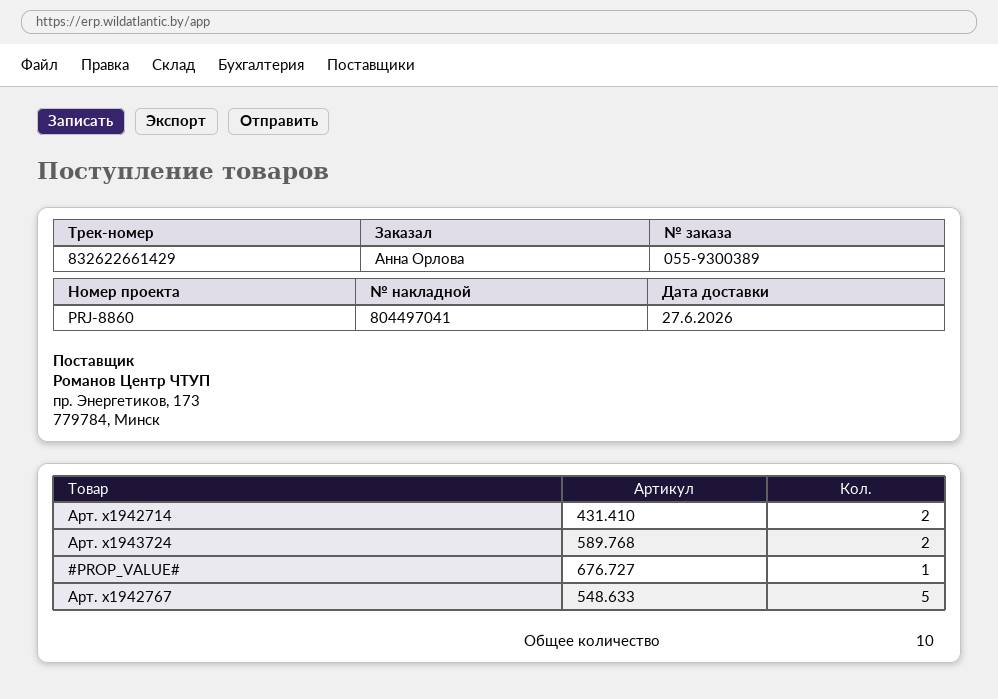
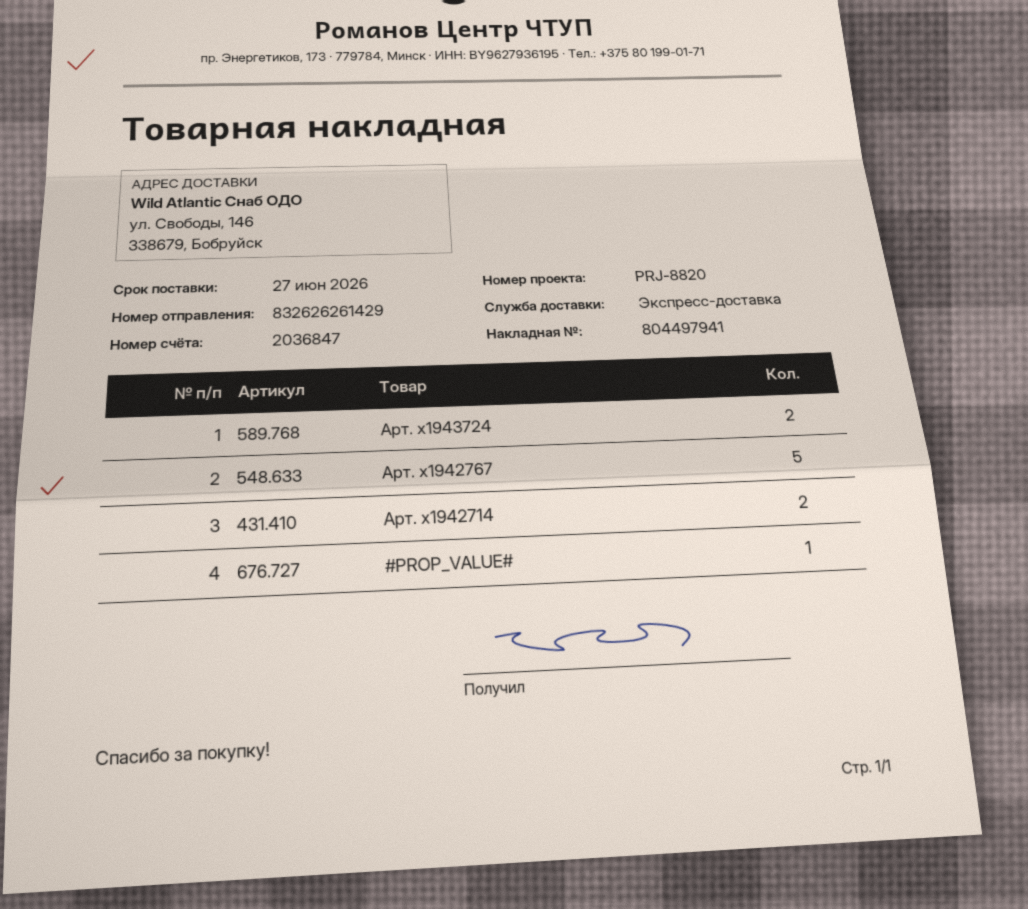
delivery note number: 804497041 -> 804497941
reference: PRJ-8860 -> PRJ-8820
tracking number: 832622661429 -> 832626261429

